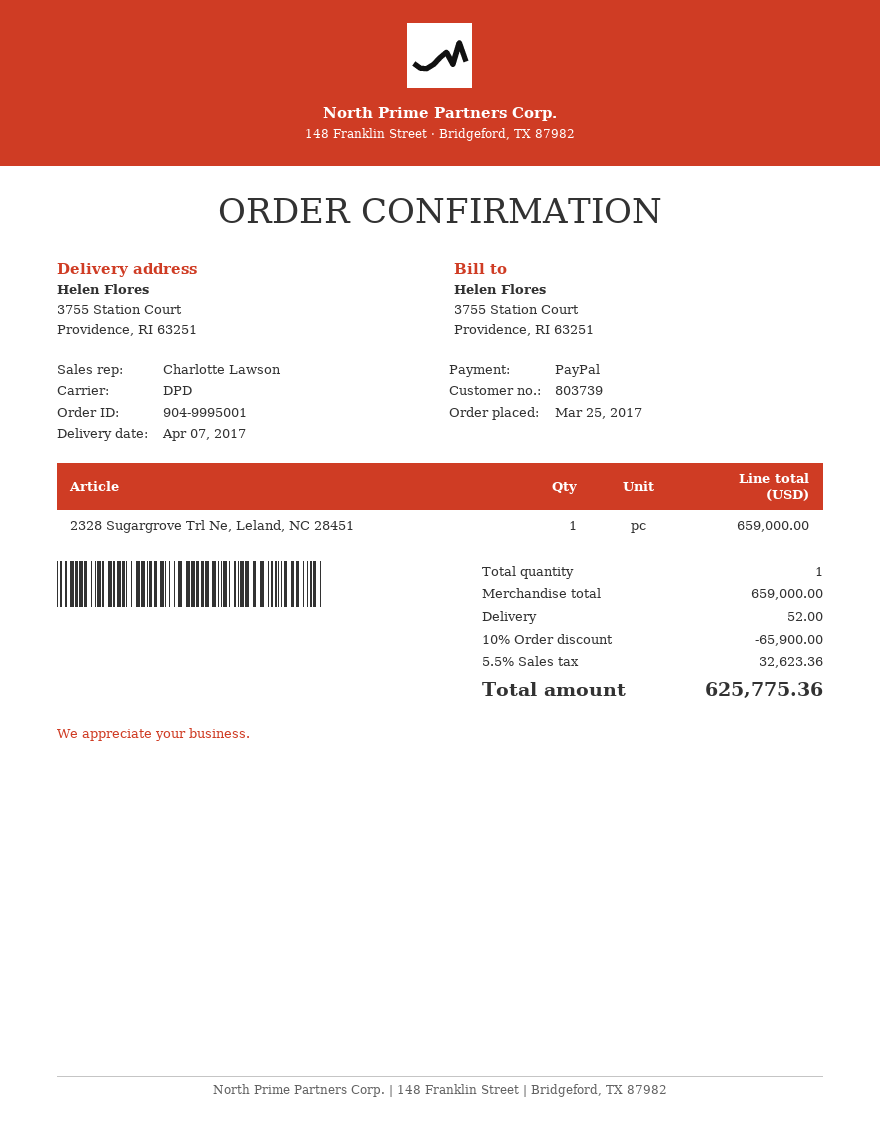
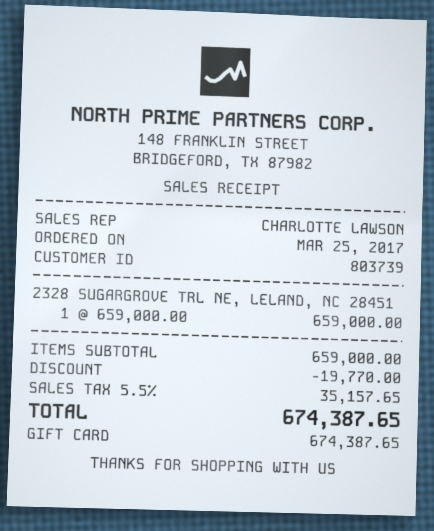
payment method: PayPal -> gift card
discount: 65900.00 -> 19770.00
shipping: 52.00 -> none
tax: 5.5% = 32623.36 -> 5.5% = 35157.65
total: 625775.36 -> 674387.65

